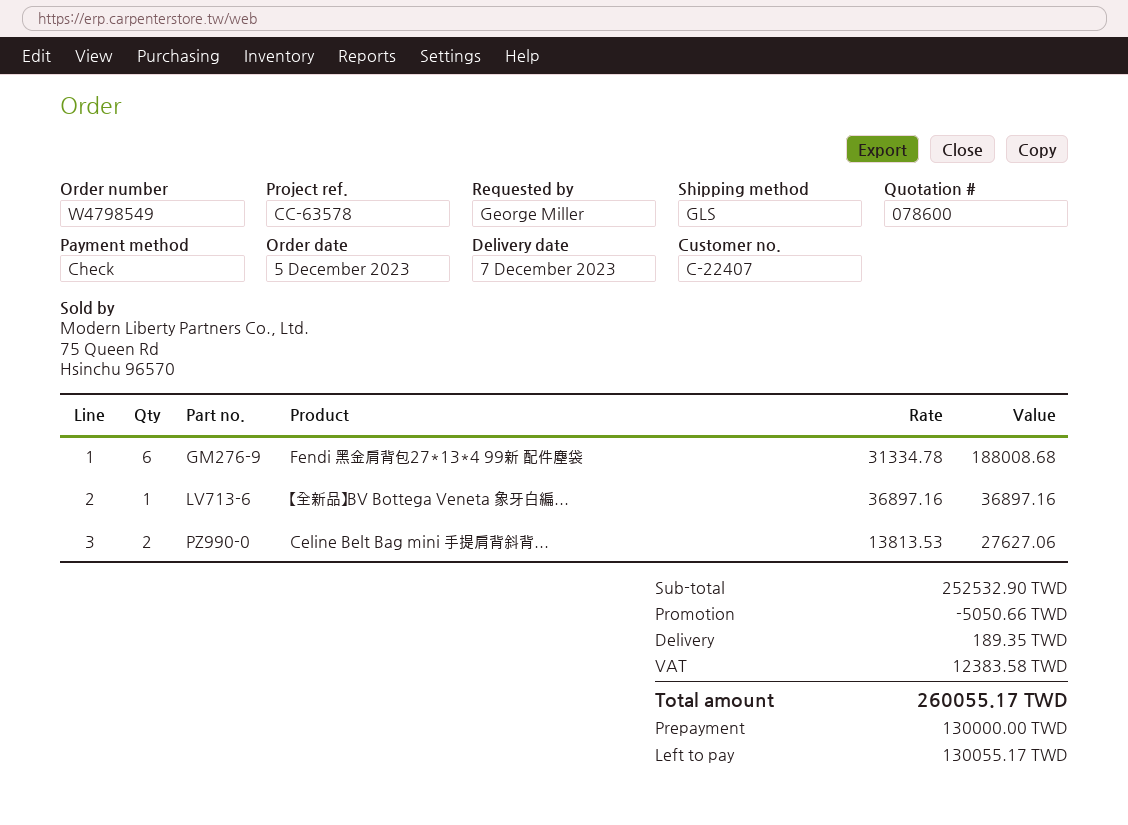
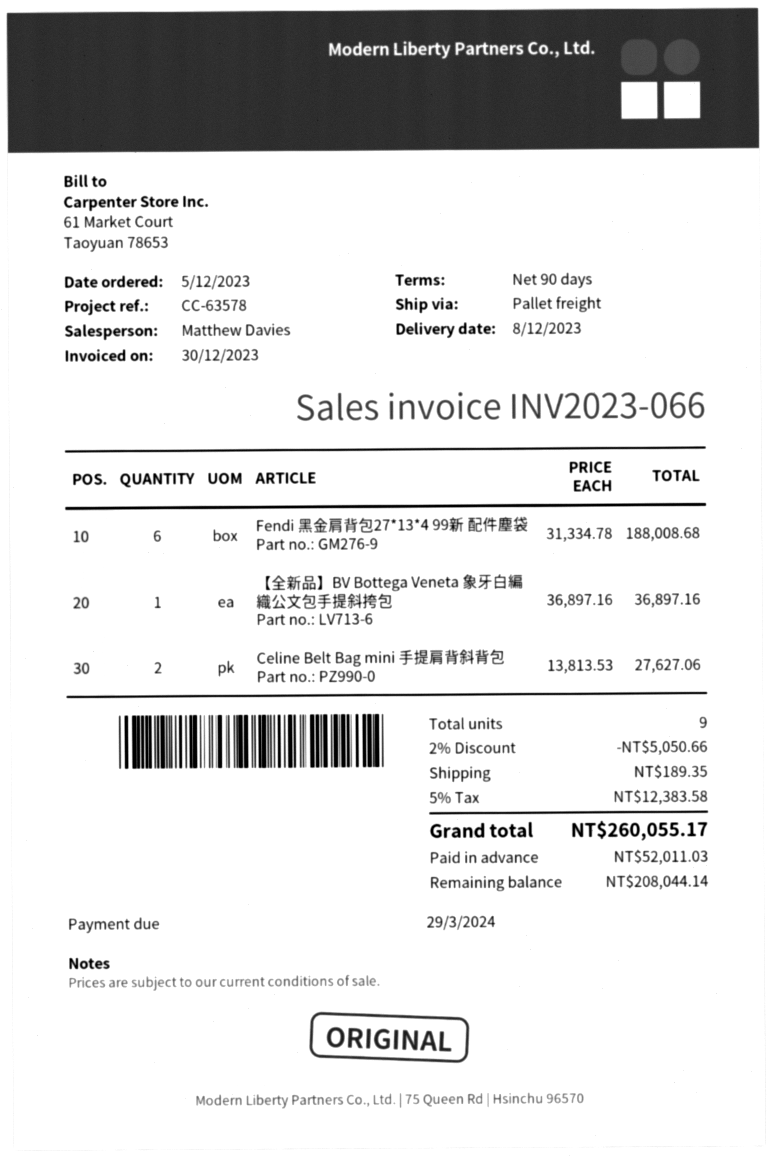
delivery date: 2023-12-07 -> 2023-12-08
shipping method: GLS -> pallet freight
deposit: 130000.00 -> 52011.03
balance: 130055.17 -> 208044.14

